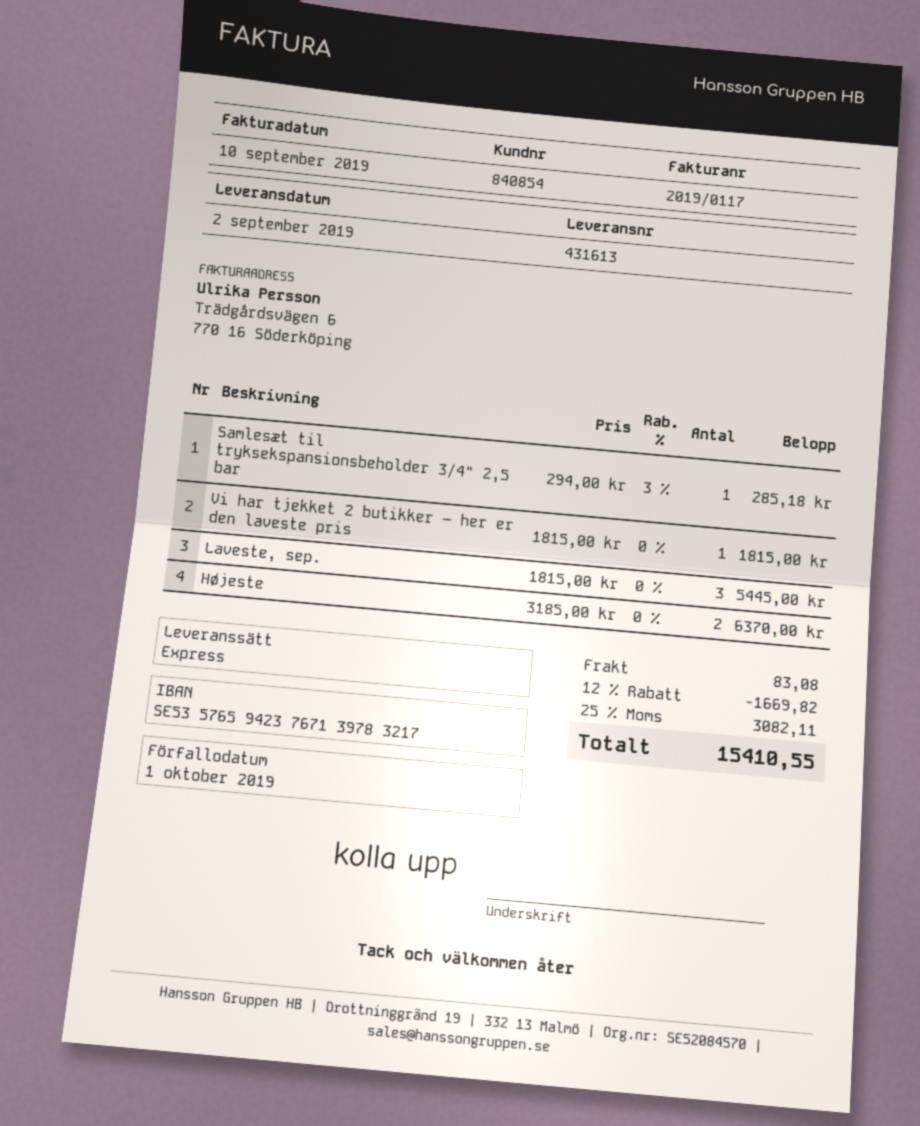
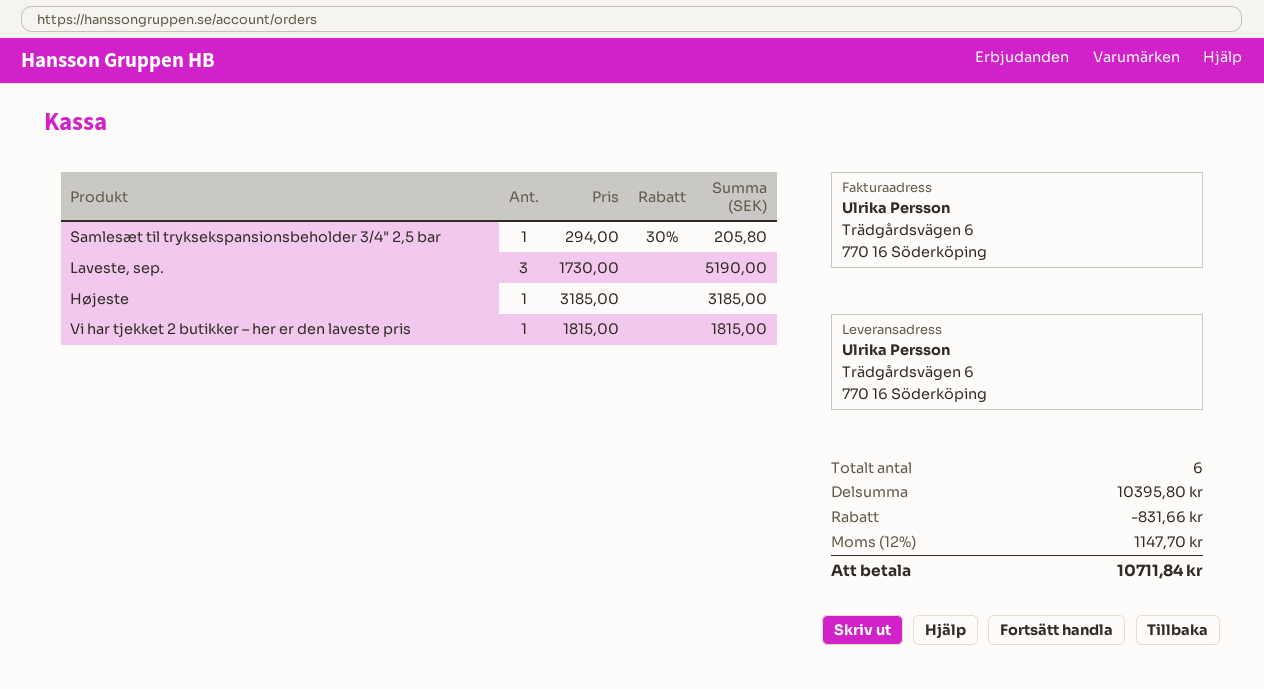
Samlesæt til tryksekspansionsbeholder 3/4" 2,5 bar: 1 x 294.00 - 3% = 285.18 -> 1 x 294.00 - 30% = 205.80
Laveste, sep.: 3 x 1815.00 = 5445.00 -> 3 x 1730.00 = 5190.00
Højeste: 2 x 3185.00 = 6370.00 -> 1 x 3185.00 = 3185.00
discount: 1669.82 -> 831.66
shipping: 83.08 -> none
tax: 25% = 3082.11 -> 12% = 1147.70
total: 15410.55 -> 10711.84

